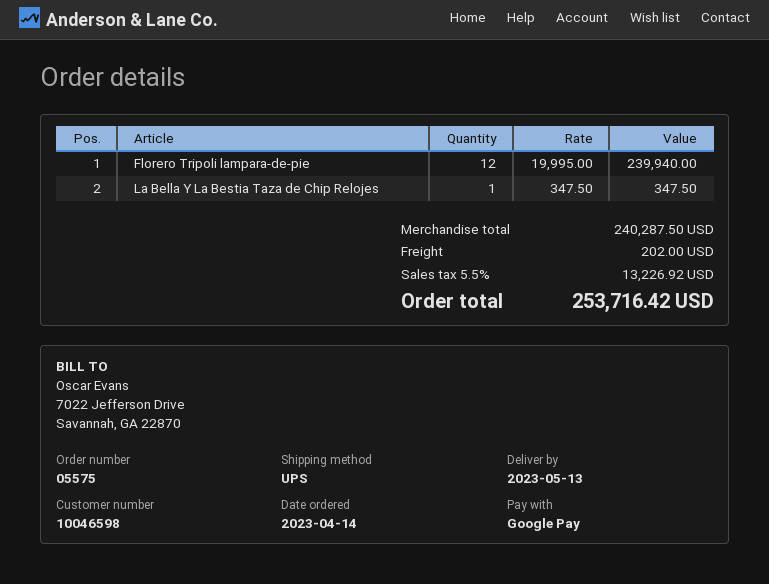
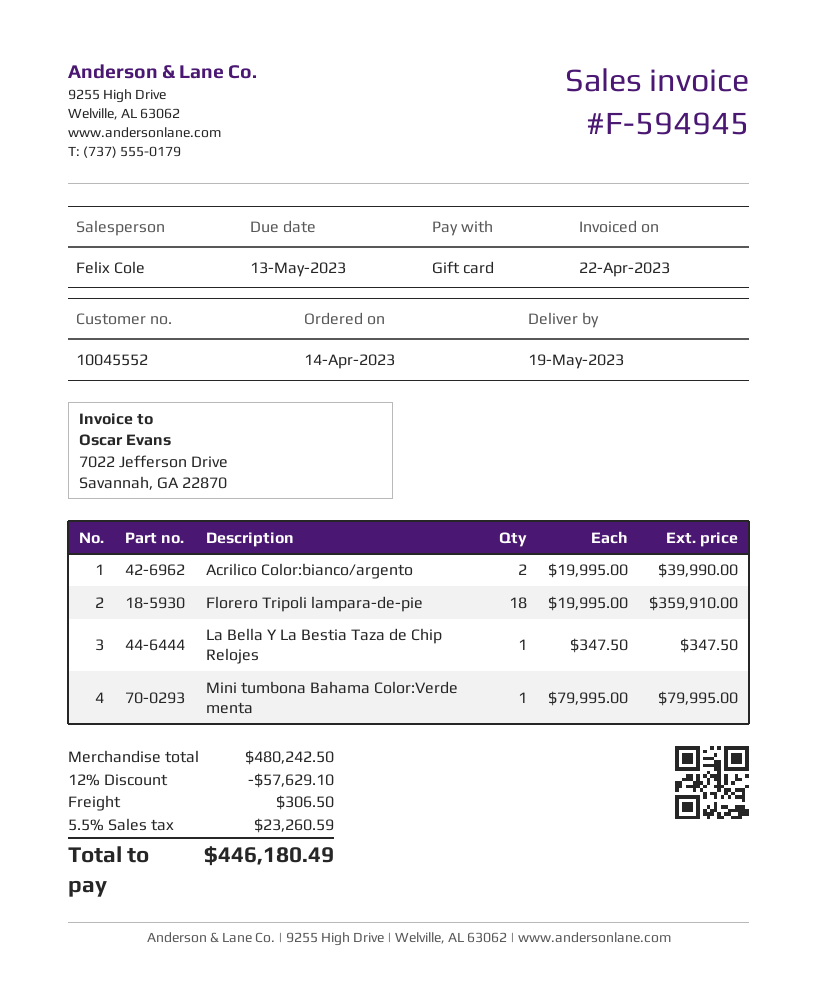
delivery date: 2023-05-13 -> 2023-05-19
customer number: 10046598 -> 10045552
payment method: Google Pay -> gift card
Florero Tripoli lampara-de-pie: 12 x 19995.00 = 239940.00 -> 18 x 19995.00 = 359910.00
Acrilico Color:bianco/argento: none -> 2 x 19995.00 = 39990.00
Mini tumbona Bahama Color:Verde menta: none -> 1 x 79995.00 = 79995.00
subtotal: 240287.50 -> 480242.50
discount: none -> 12% = 57629.10
shipping: 202.00 -> 306.50
tax: 5.5% = 13226.92 -> 5.5% = 23260.59
total: 253716.42 -> 446180.49

